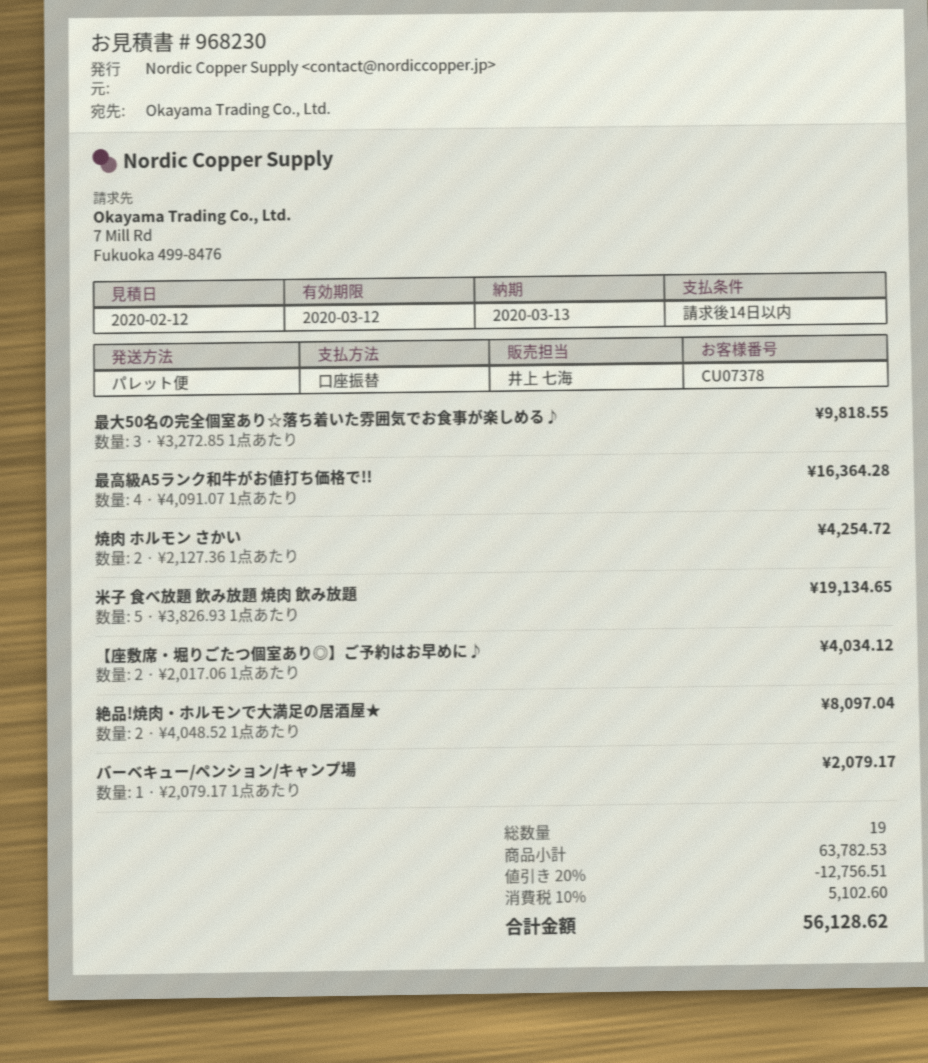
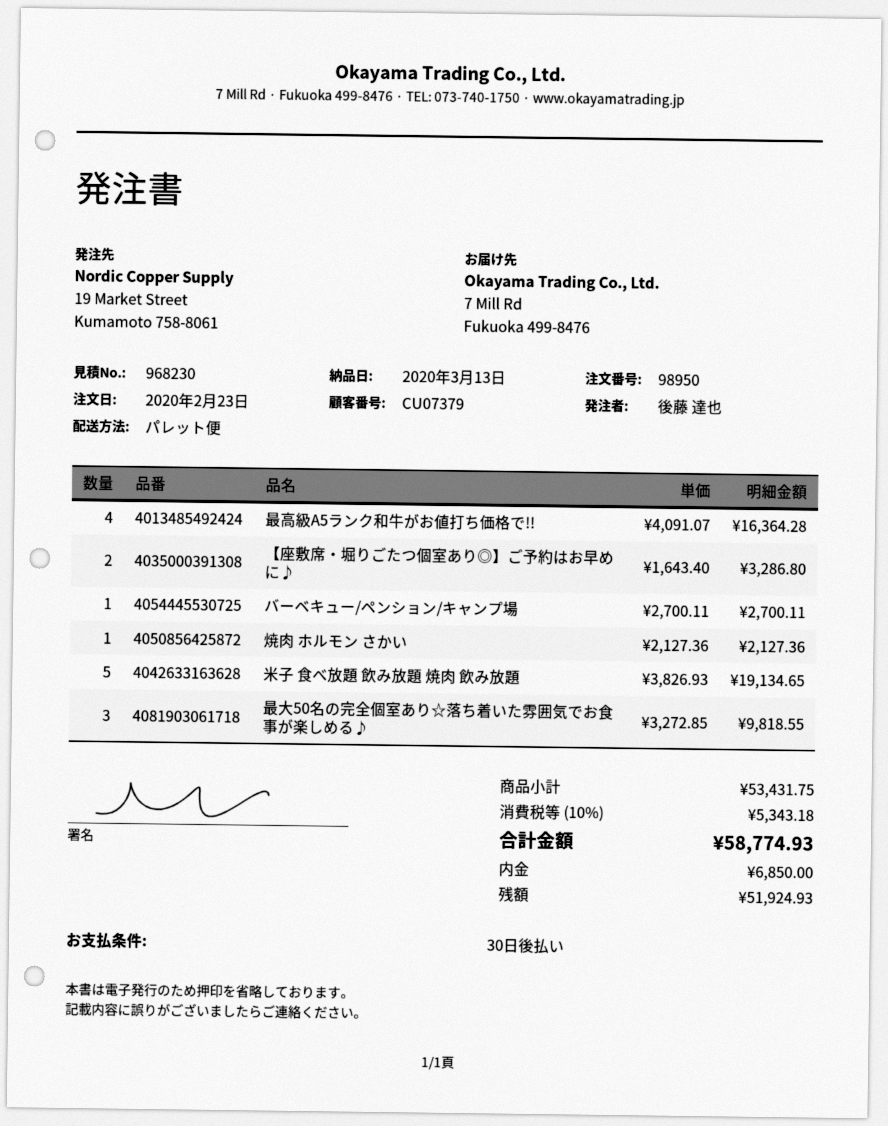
payment terms: 14 days -> 30 days
customer number: CU07378 -> CU07379
焼肉 ホルモン さかい: 2 x 2127.36 = 4254.72 -> 1 x 2127.36 = 2127.36
【座敷席・堀りごたつ個室あり◎】ご予約はお早めに♪: 2 x 2017.06 = 4034.12 -> 2 x 1643.40 = 3286.80
絶品!焼肉・ホルモンで大満足の居酒屋★: 2 x 4048.52 = 8097.04 -> none
バーベキュー/ペンション/キャンプ場: 1 x 2079.17 = 2079.17 -> 1 x 2700.11 = 2700.11
subtotal: 63782.53 -> 53431.75
discount: 20% = 12756.51 -> none
tax: 10% = 5102.60 -> 10% = 5343.18
total: 56128.62 -> 58774.93

